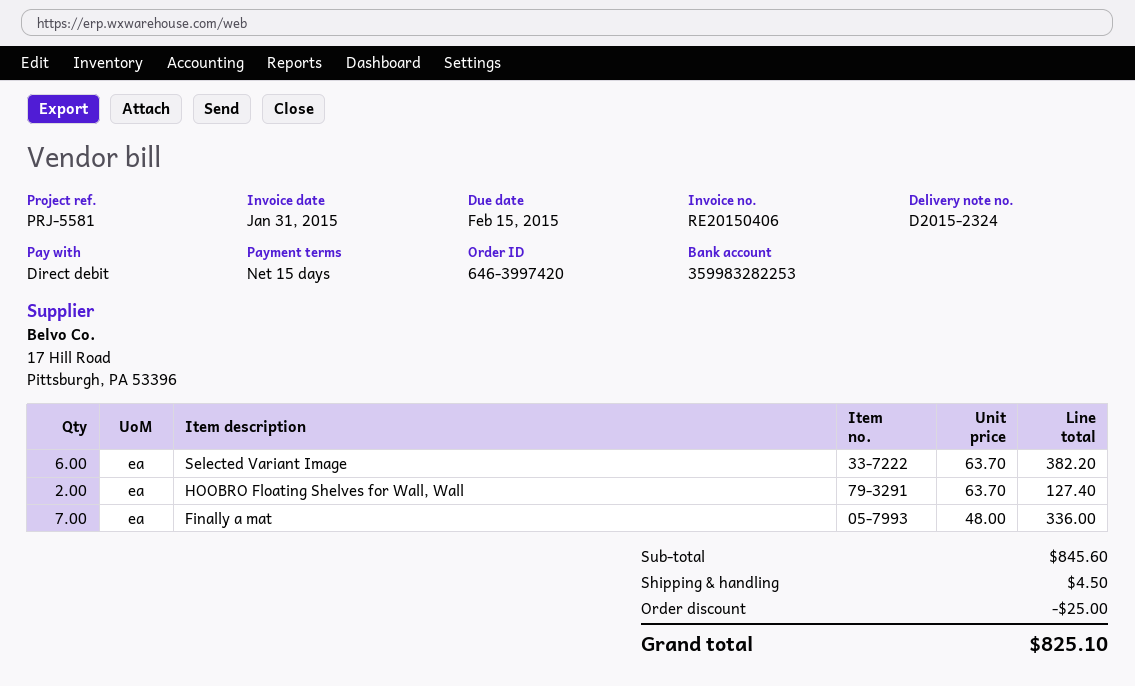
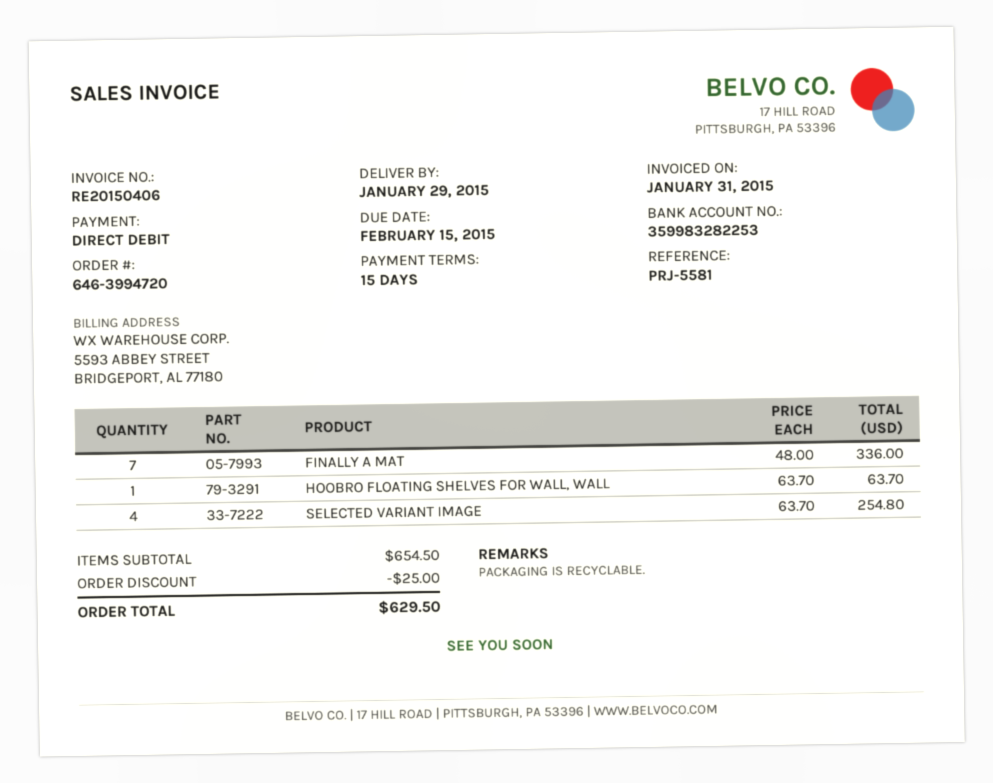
order number: 646-3997420 -> 646-3994720
Selected Variant Image: 6 x 63.70 = 382.20 -> 4 x 63.70 = 254.80
HOOBRO Floating Shelves for Wall, Wall: 2 x 63.70 = 127.40 -> 1 x 63.70 = 63.70
subtotal: 845.60 -> 654.50
shipping: 4.50 -> none
total: 825.10 -> 629.50

